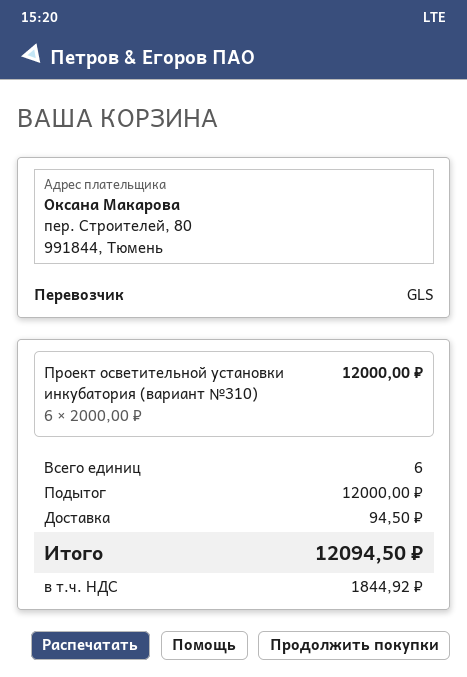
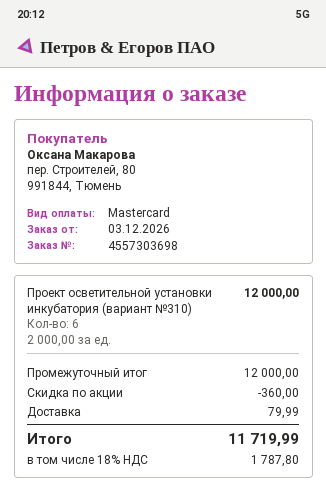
discount: none -> 360.00
shipping: 94.50 -> 79.99
tax: 1844.92 -> 1787.80
total: 12094.50 -> 11719.99

